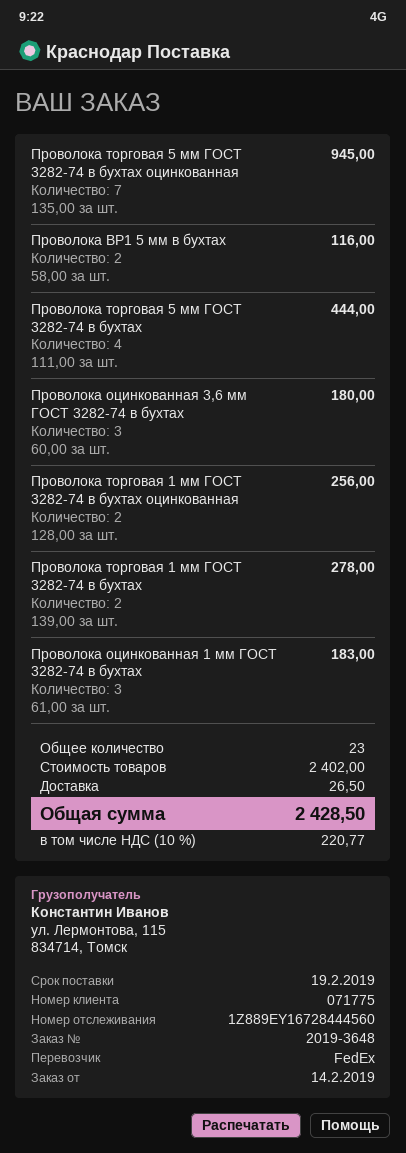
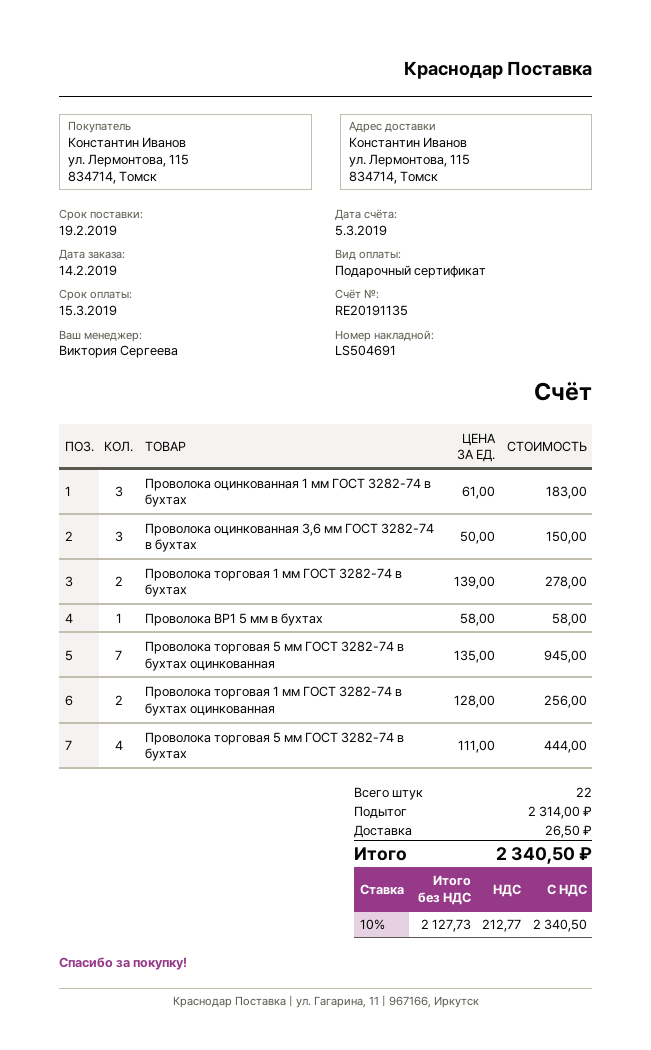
Проволока ВР1 5 мм в бухтах: 2 x 58.00 = 116.00 -> 1 x 58.00 = 58.00
Проволока оцинкованная 3,6 мм ГОСТ 3282-74 в бухтах: 3 x 60.00 = 180.00 -> 3 x 50.00 = 150.00
total quantity: 23 -> 22
subtotal: 2402.00 -> 2314.00
tax: 10% = 220.77 -> 10% = 212.77
total: 2428.50 -> 2340.50

